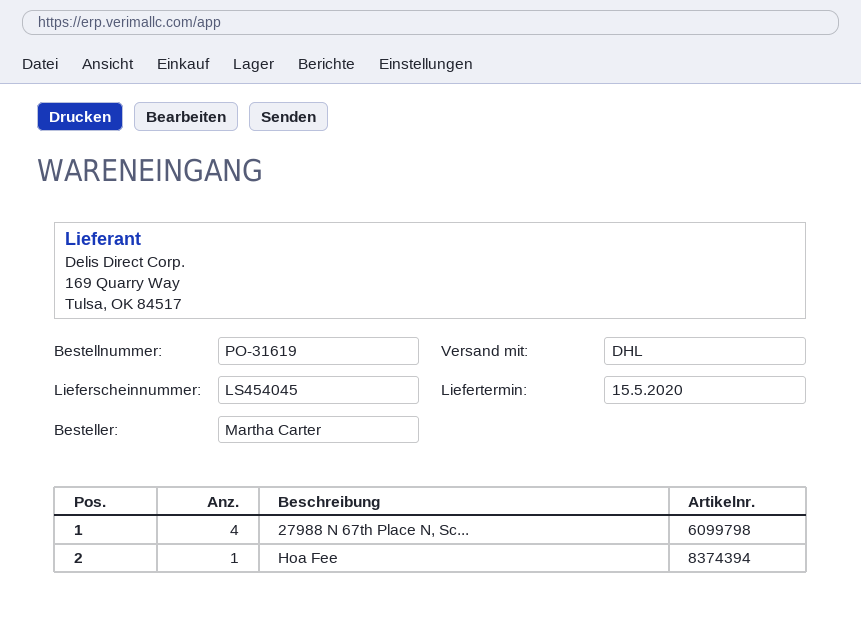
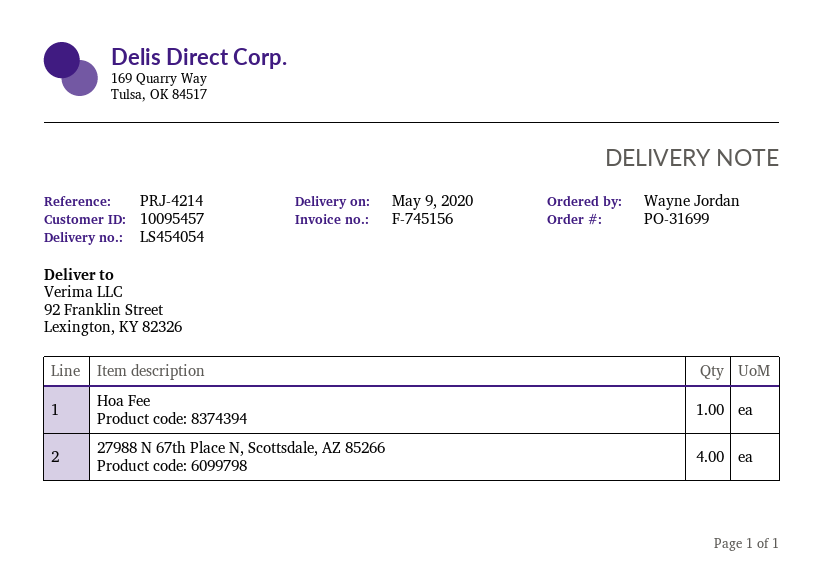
order number: PO-31619 -> PO-31699
delivery note number: LS454045 -> LS454054
delivery date: 2020-05-15 -> 2020-05-09
ordered by: Martha Carter -> Wayne Jordan

